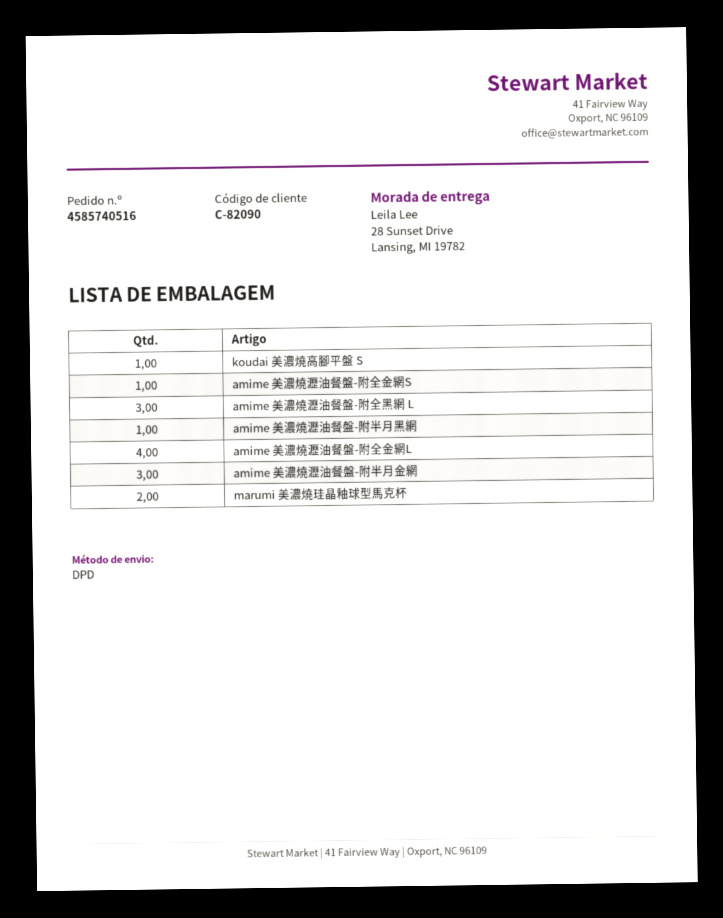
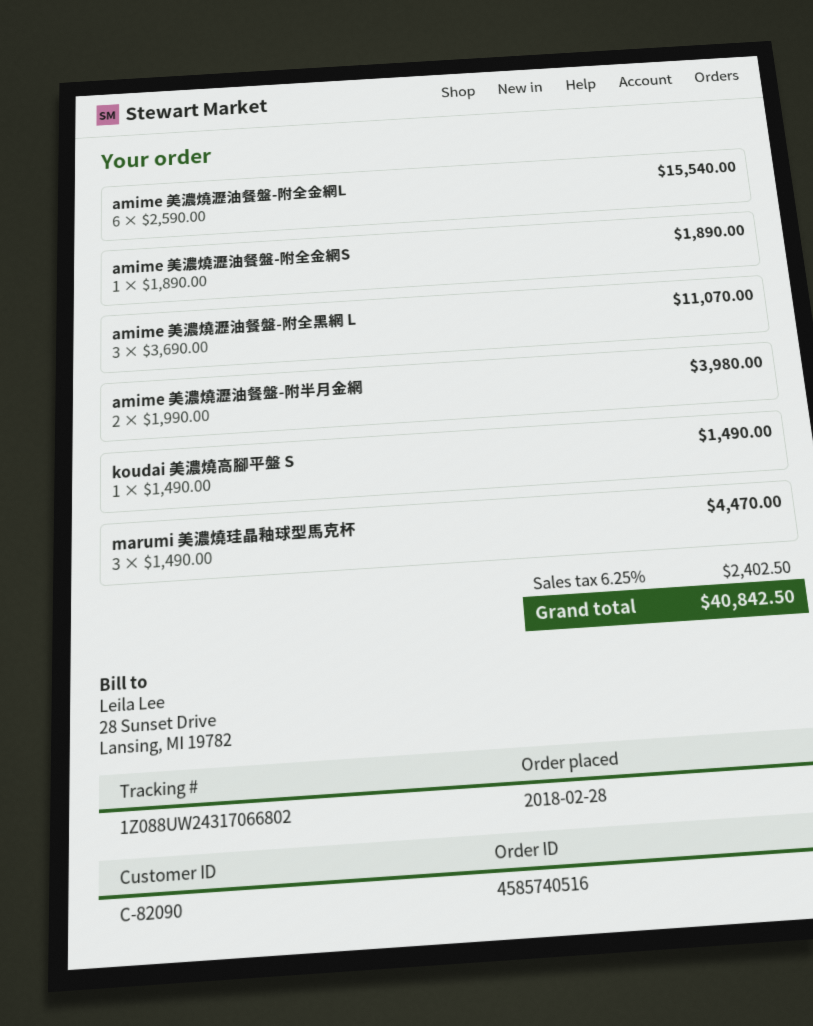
amime 美濃燒瀝油餐盤-附半月黑網: 1 -> none
amime 美濃燒瀝油餐盤-附全金網L: 4 -> 6
amime 美濃燒瀝油餐盤-附半月金網: 3 -> 2
marumi 美濃燒珪晶釉球型馬克杯: 2 -> 3

